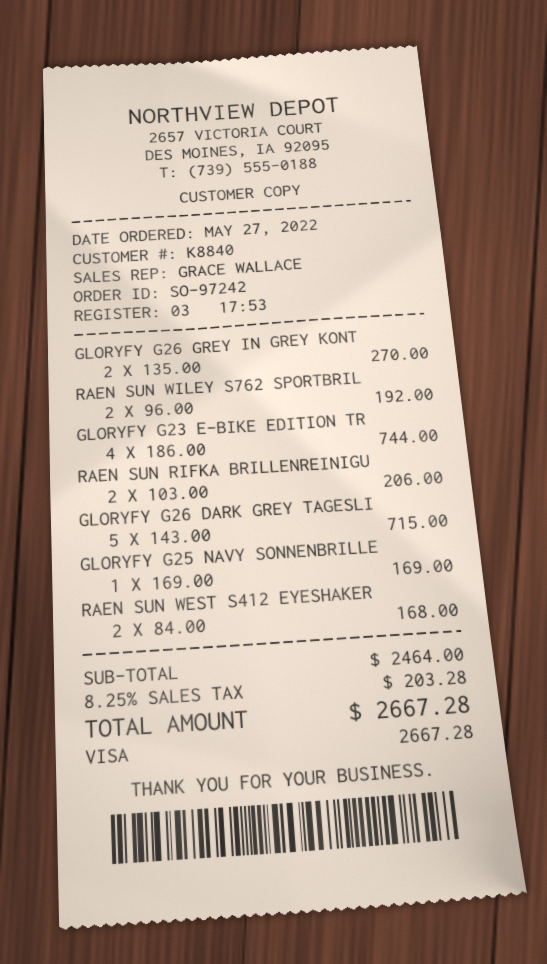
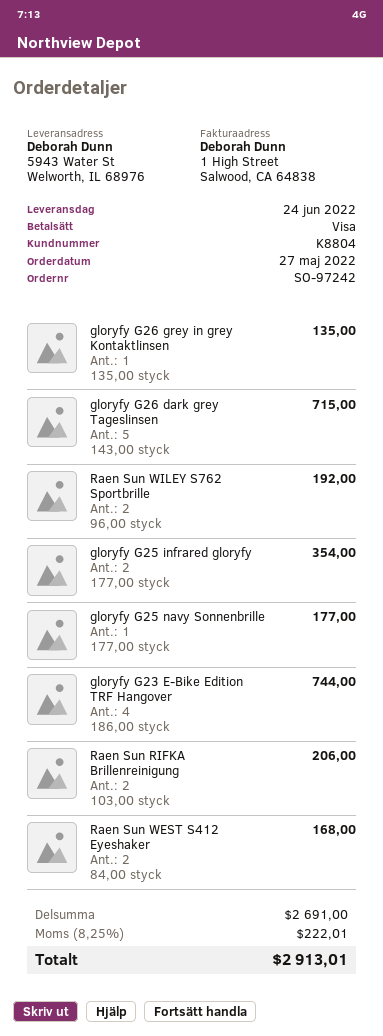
customer number: K8840 -> K8804
GLORYFY G26 GREY IN GREY KONT: 2 x 135.00 = 270.00 -> 1 x 135.00 = 135.00
GLORYFY G25 NAVY SONNENBRILLE: 1 x 169.00 = 169.00 -> 1 x 177.00 = 177.00
gloryfy G25 infrared gloryfy: none -> 2 x 177.00 = 354.00
subtotal: 2464.00 -> 2691.00
tax: 8.25% = 203.28 -> 8.25% = 222.01
total: 2667.28 -> 2913.01

